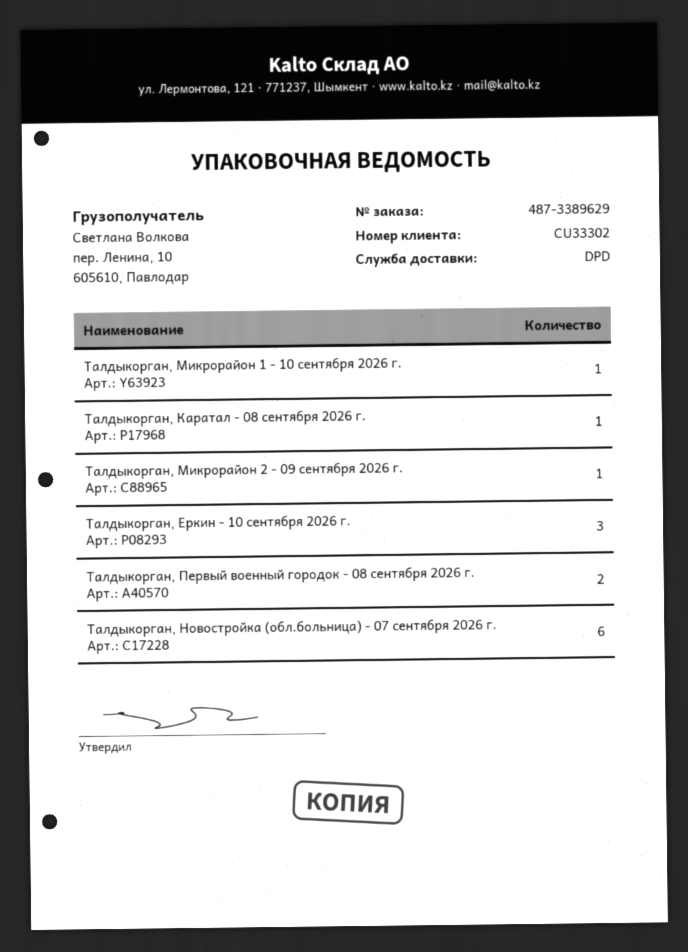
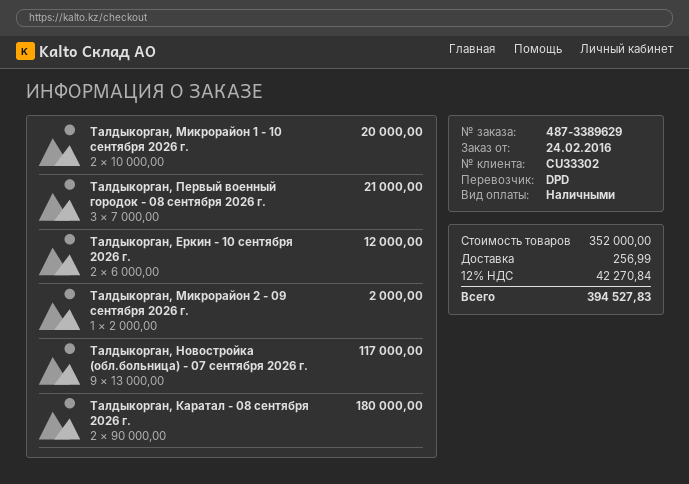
Талдыкорган, Микрорайон 1 - 10 сентября 2026 г.: 1 -> 2
Талдыкорган, Каратал - 08 сентября 2026 г.: 1 -> 2
Талдыкорган, Еркин - 10 сентября 2026 г.: 3 -> 2
Талдыкорган, Первый военный городок - 08 сентября 2026 г.: 2 -> 3
Талдыкорган, Новостройка (обл.больница) - 07 сентября 2026 г.: 6 -> 9

